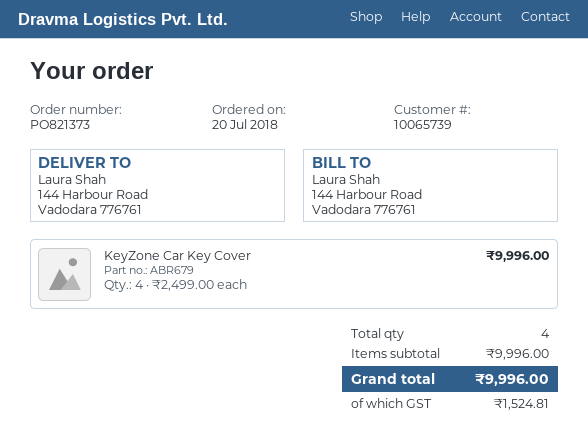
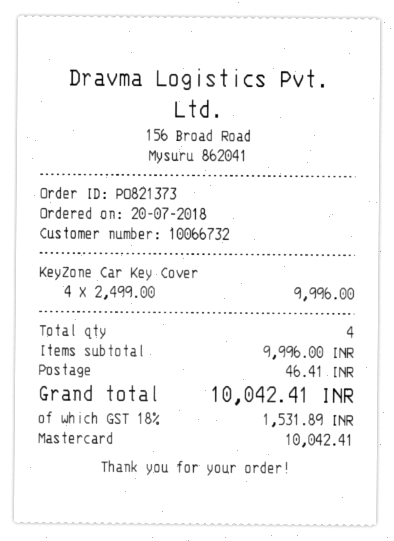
customer number: 10065739 -> 10066732
shipping: none -> 46.41
tax: 1524.81 -> 1531.89
total: 9996.00 -> 10042.41

